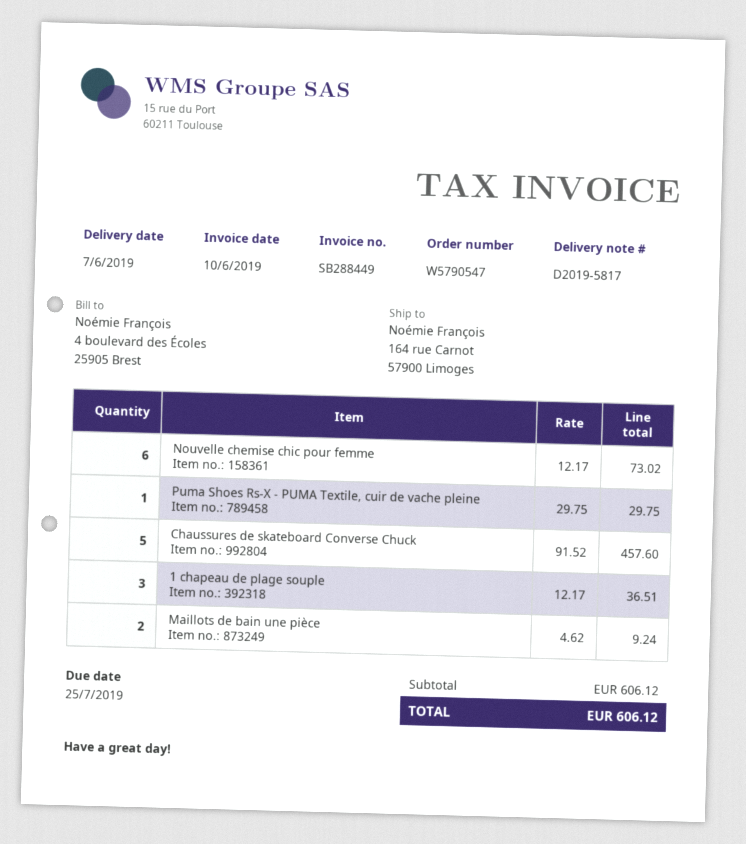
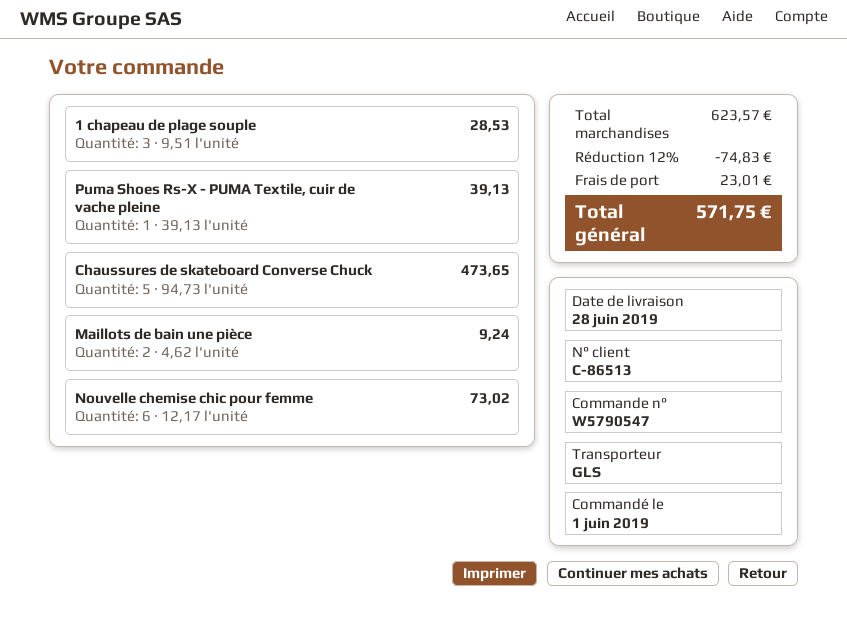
delivery date: 2019-06-07 -> 2019-06-28
Puma Shoes Rs-X - PUMA Textile, cuir de vache pleine: 1 x 29.75 = 29.75 -> 1 x 39.13 = 39.13
Chaussures de skateboard Converse Chuck: 5 x 91.52 = 457.60 -> 5 x 94.73 = 473.65
1 chapeau de plage souple: 3 x 12.17 = 36.51 -> 3 x 9.51 = 28.53
subtotal: 606.12 -> 623.57
discount: none -> 12% = 74.83
shipping: none -> 23.01
total: 606.12 -> 571.75

